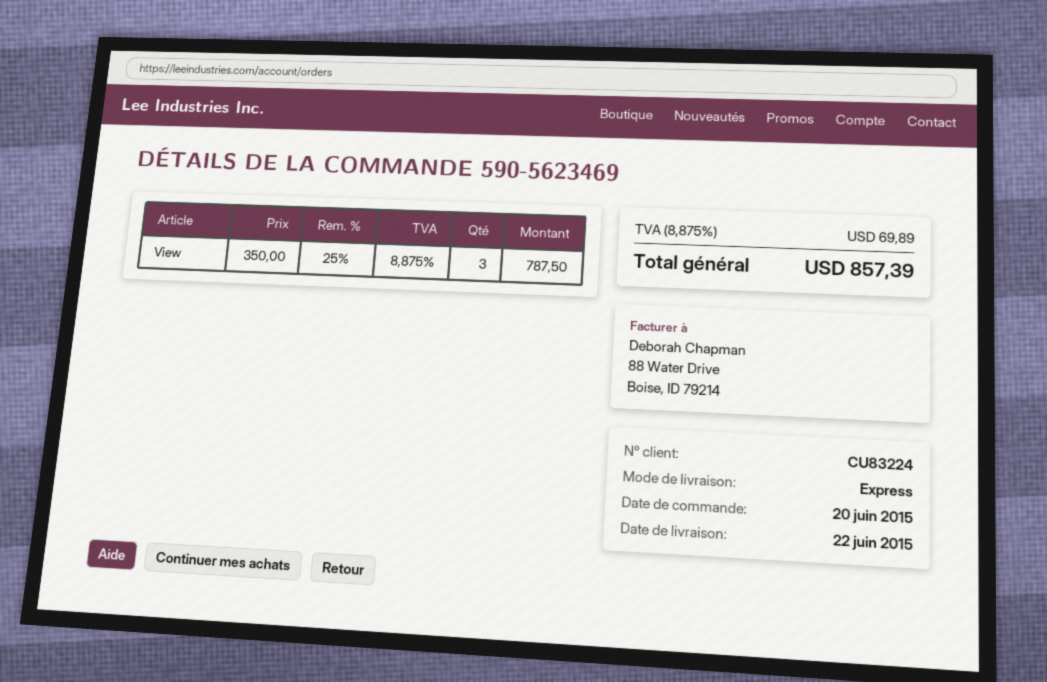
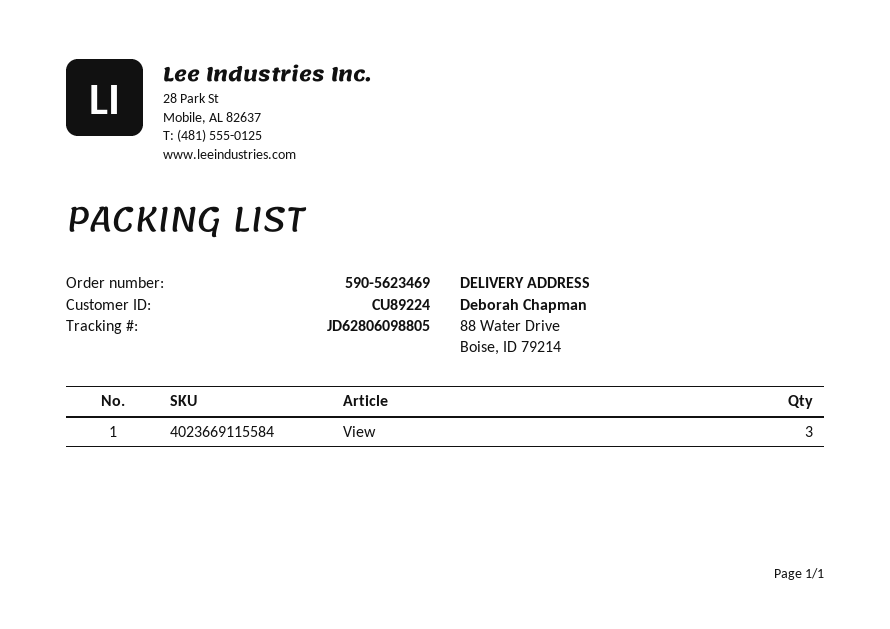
customer number: CU83224 -> CU89224

